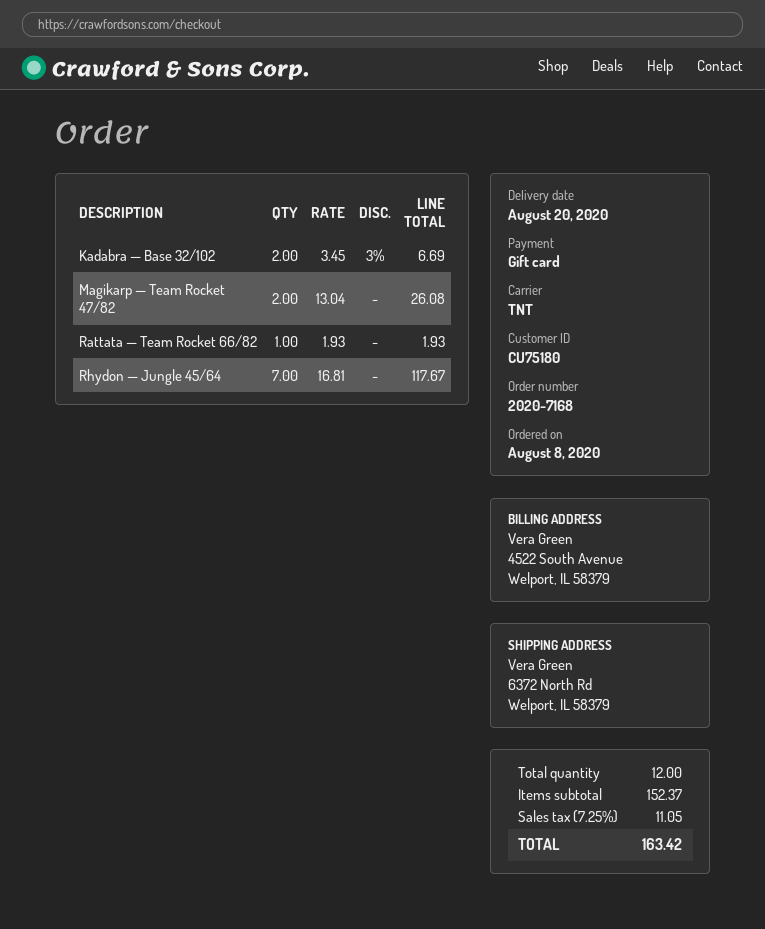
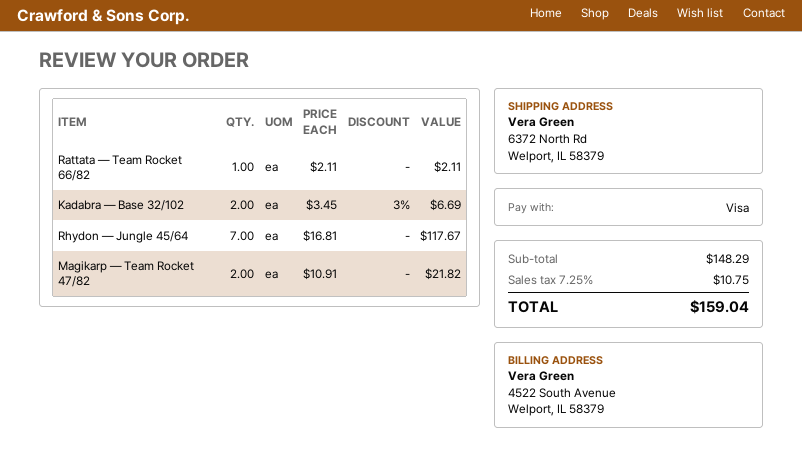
payment method: gift card -> Visa
Magikarp — Team Rocket 47/82: 2 x 13.04 = 26.08 -> 2 x 10.91 = 21.82
Rattata — Team Rocket 66/82: 1 x 1.93 = 1.93 -> 1 x 2.11 = 2.11
subtotal: 152.37 -> 148.29
tax: 7.25% = 11.05 -> 7.25% = 10.75
total: 163.42 -> 159.04

